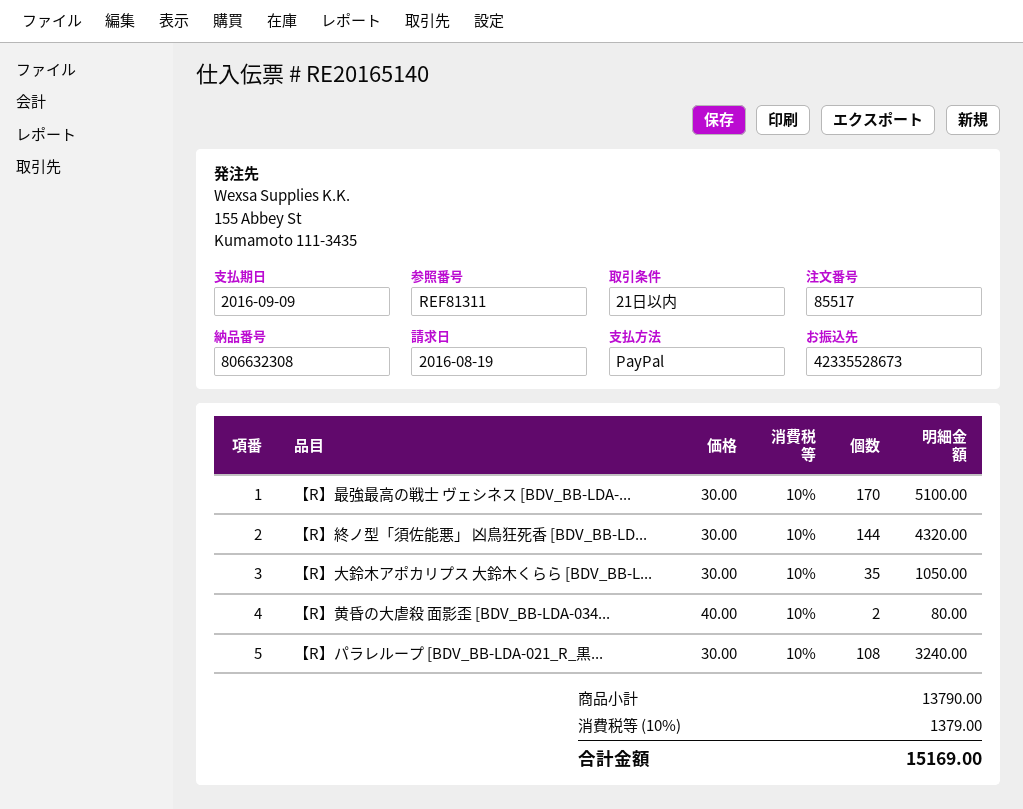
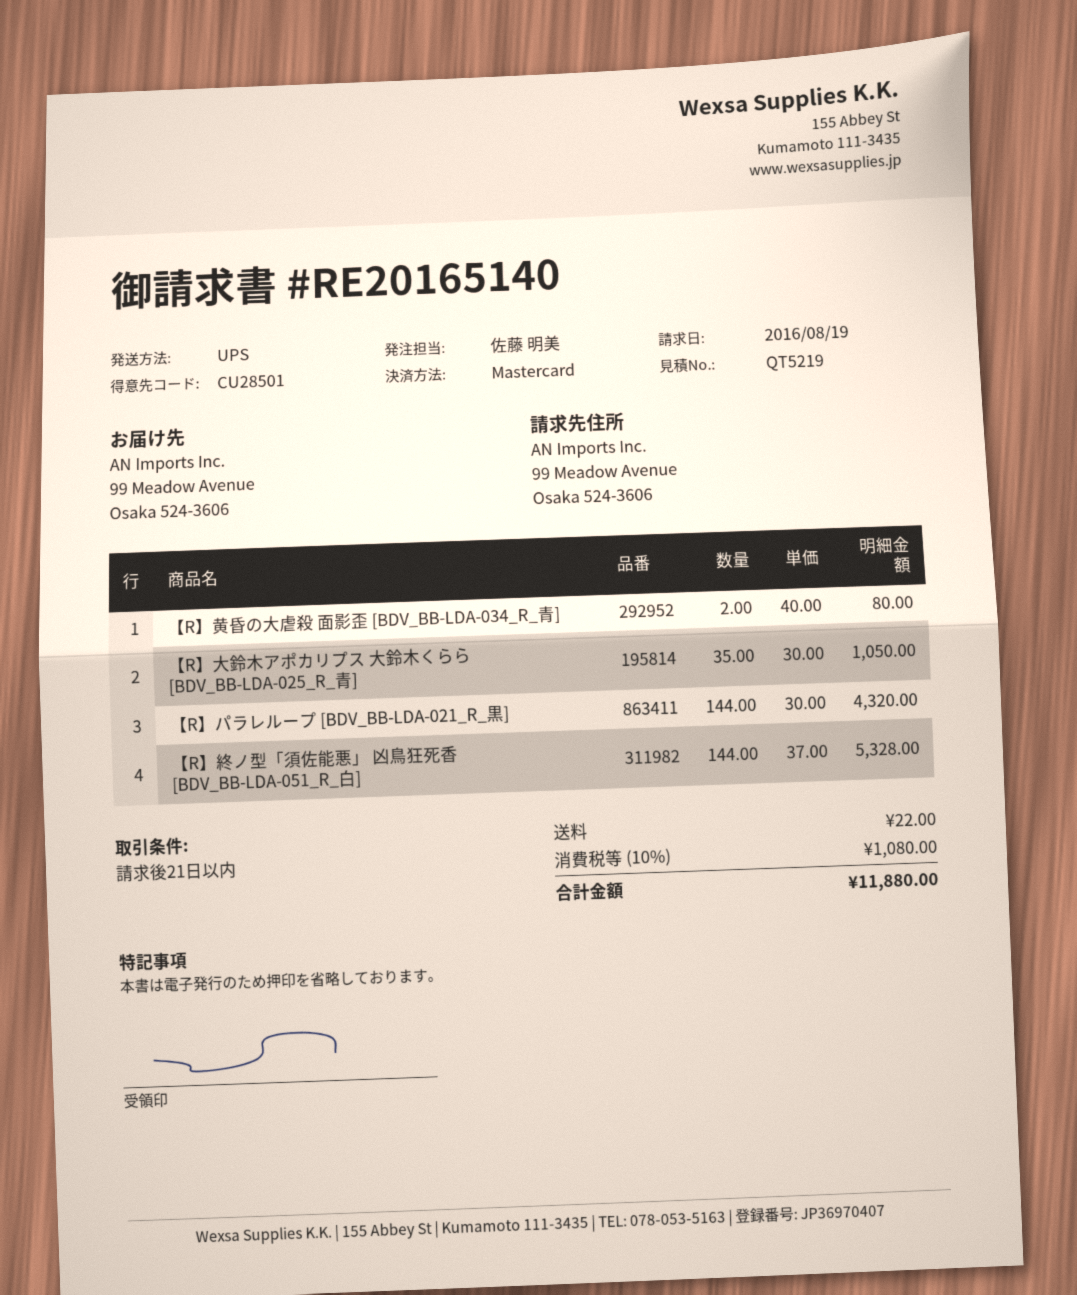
payment method: PayPal -> Mastercard
【R】最強最高の戦士 ヴェシネス [BDV_BB-LDA-...: 170 x 30.00 = 5100.00 -> none
【R】終ノ型「須佐能悪」 凶鳥狂死香 [BDV_BB-LD...: 144 x 30.00 = 4320.00 -> 144 x 37.00 = 5328.00
【R】パラレループ [BDV_BB-LDA-021_R_黒...: 108 x 30.00 = 3240.00 -> 144 x 30.00 = 4320.00
shipping: none -> 22.00
tax: 10% = 1379.00 -> 10% = 1080.00
total: 15169.00 -> 11880.00

